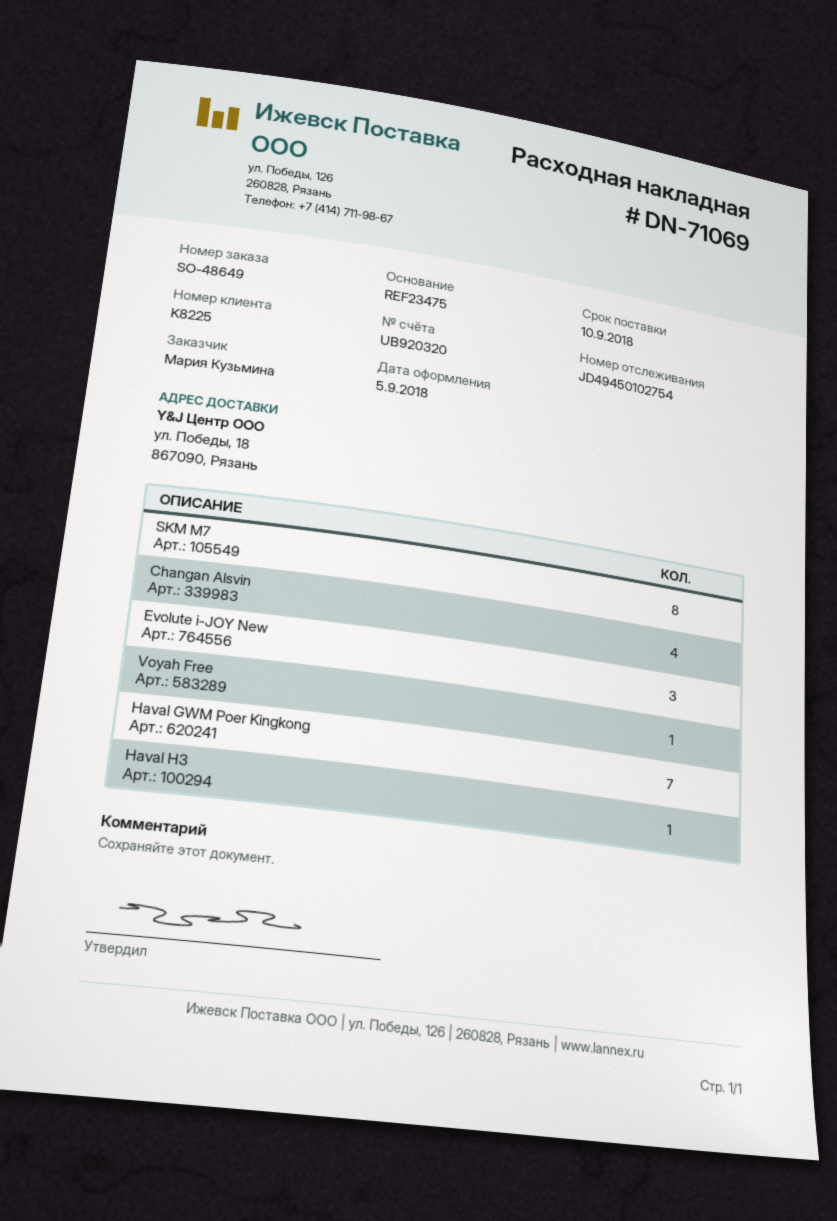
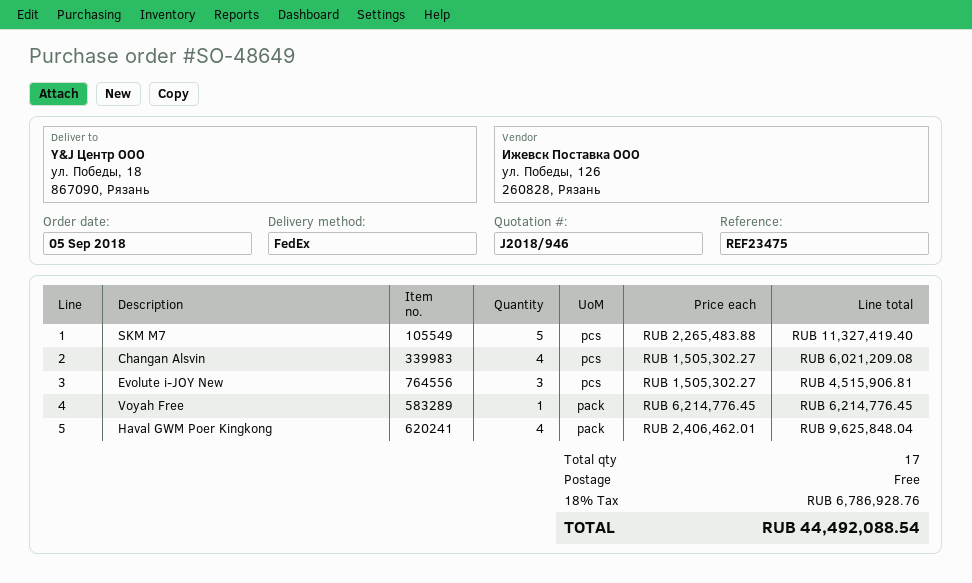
SKM M7: 8 -> 5
Haval GWM Poer Kingkong: 7 -> 4
Haval H3: 1 -> none

